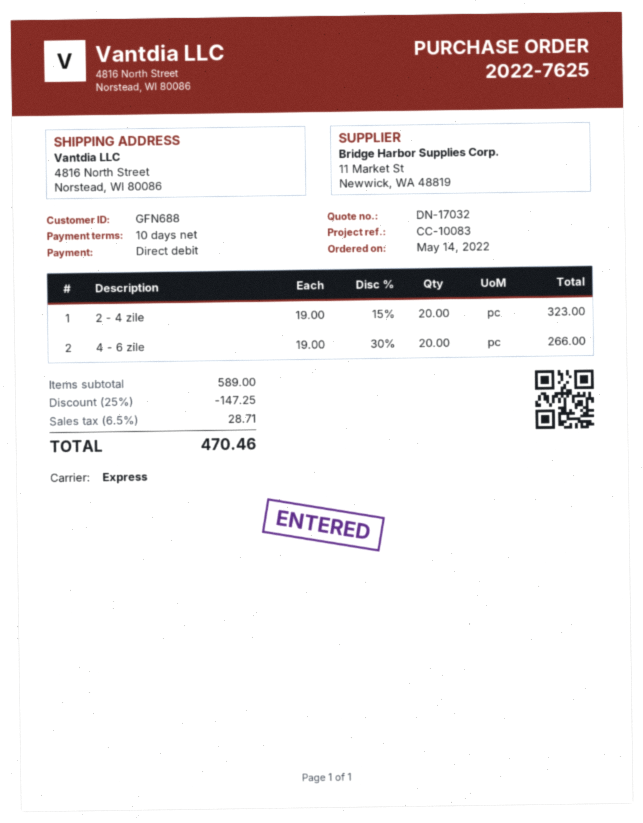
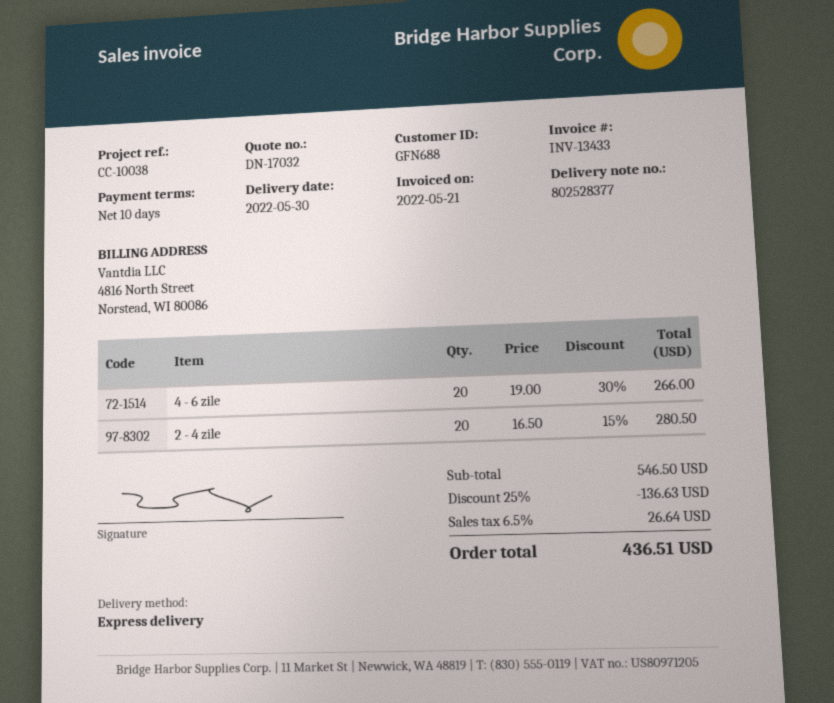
reference: CC-10083 -> CC-10038
2 - 4 zile: 20 x 19.00 - 15% = 323.00 -> 20 x 16.50 - 15% = 280.50
subtotal: 589.00 -> 546.50
discount: 25% = 147.25 -> 25% = 136.63
tax: 6.5% = 28.71 -> 6.5% = 26.64
total: 470.46 -> 436.51

